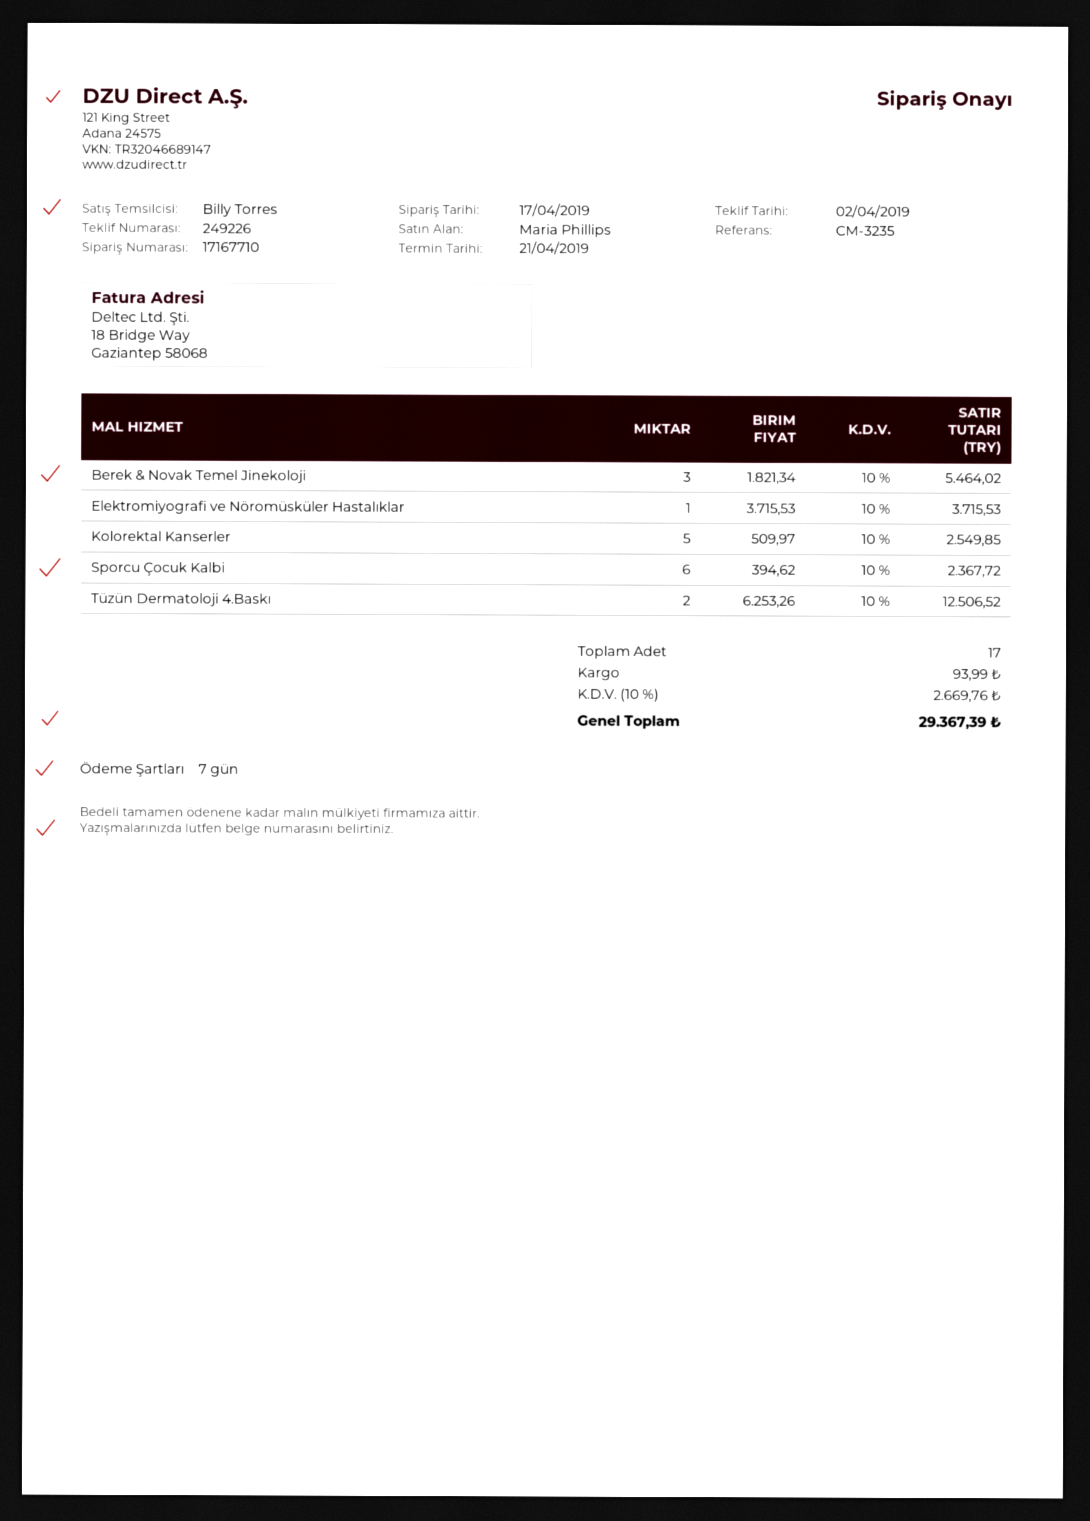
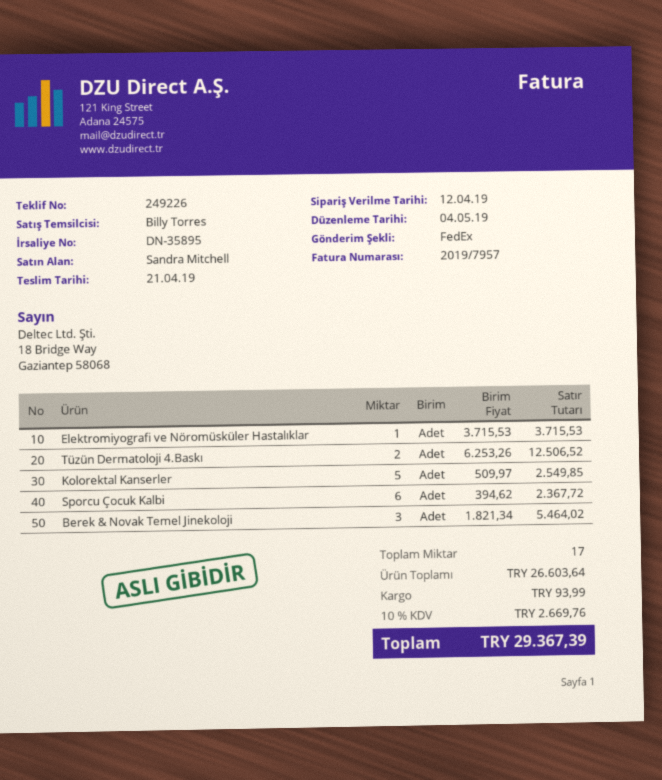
order date: 2019-04-17 -> 2019-04-12
ordered by: Maria Phillips -> Sandra Mitchell

